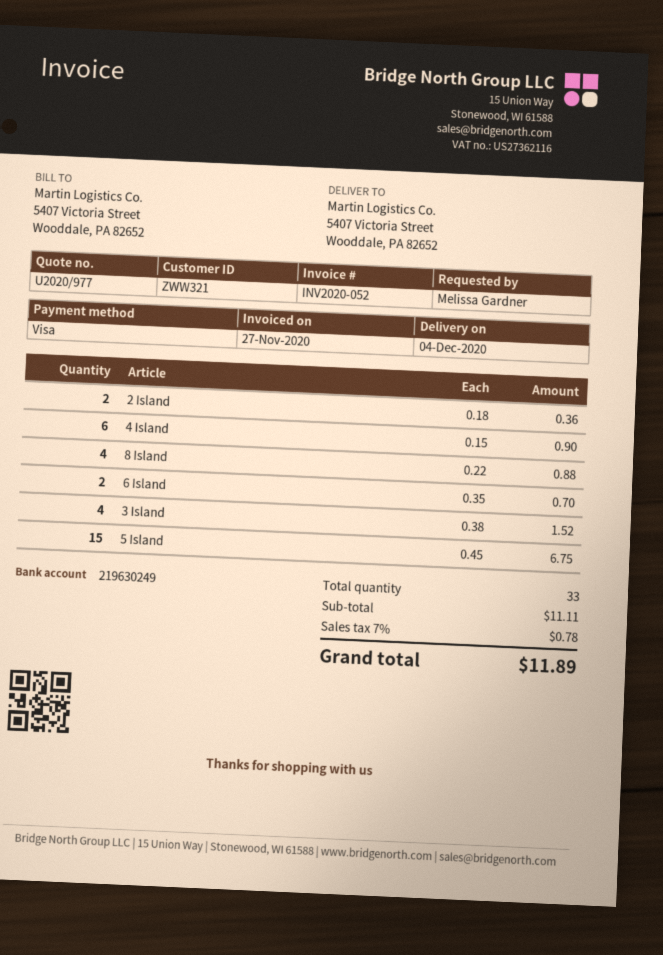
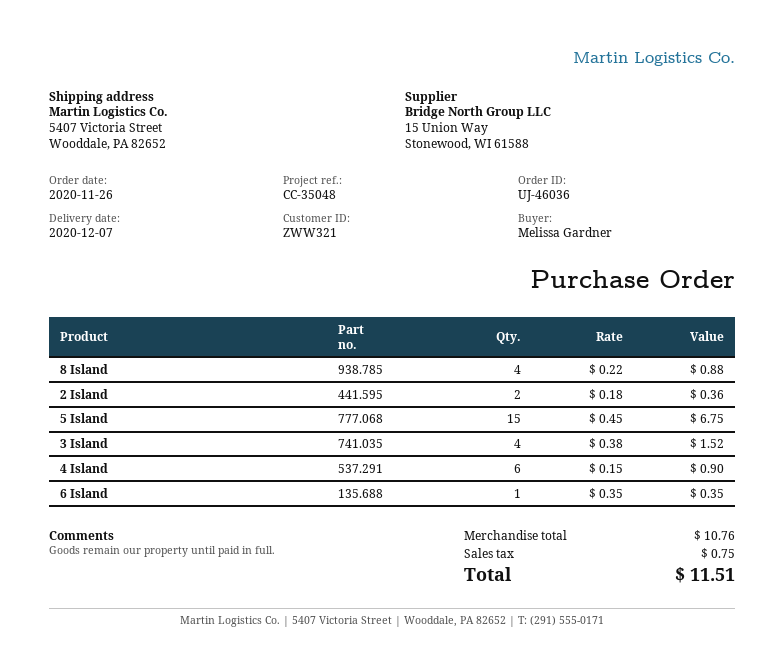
delivery date: 2020-12-04 -> 2020-12-07
6 Island: 2 x 0.35 = 0.70 -> 1 x 0.35 = 0.35
subtotal: 11.11 -> 10.76
tax: 0.78 -> 0.75
total: 11.89 -> 11.51

